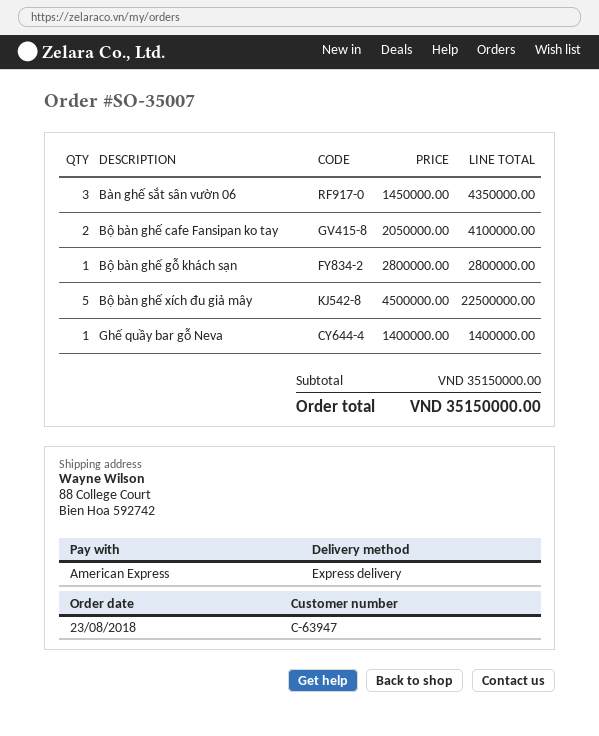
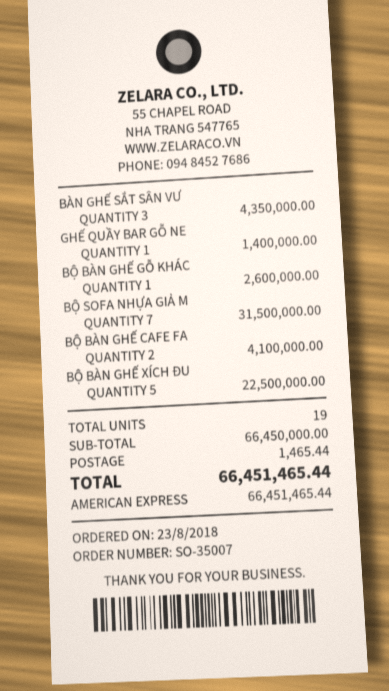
Bộ bàn ghế gỗ khách sạn: 1 for 2800000.00 -> 1 for 2600000.00
BỘ SOFA NHỰA GIẢ M: none -> 7 for 31500000.00
subtotal: 35150000.00 -> 66450000.00
shipping: none -> 1465.44
total: 35150000.00 -> 66451465.44

